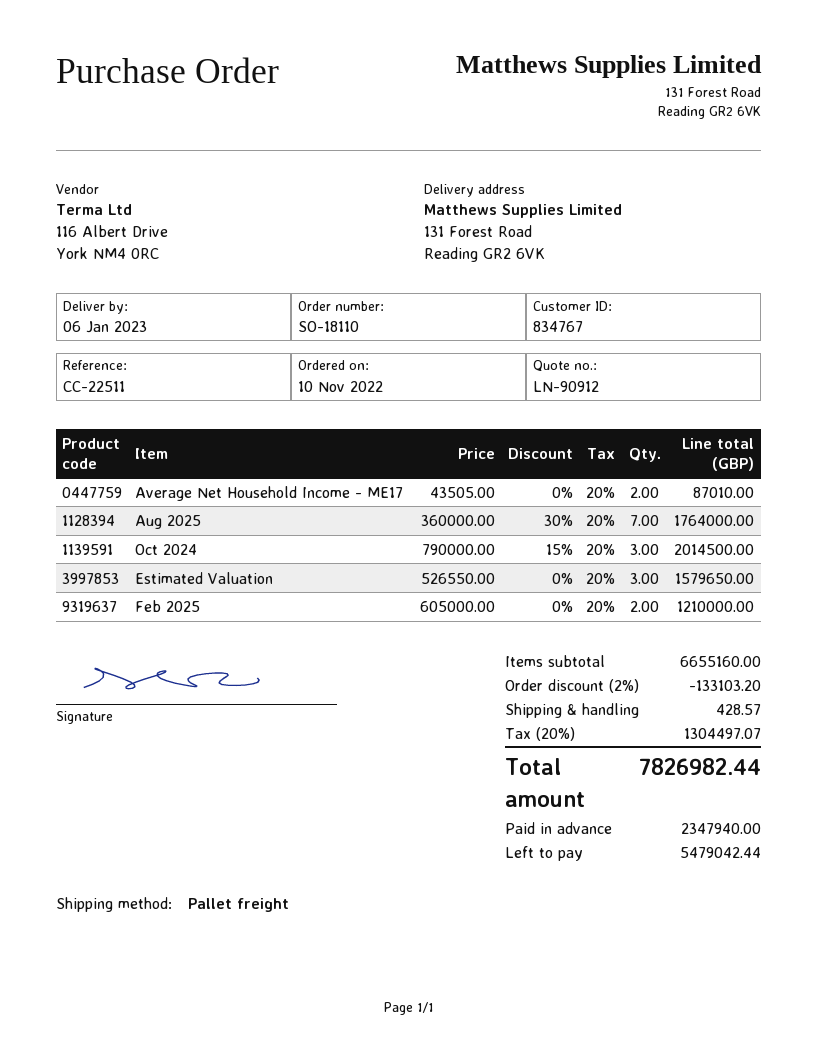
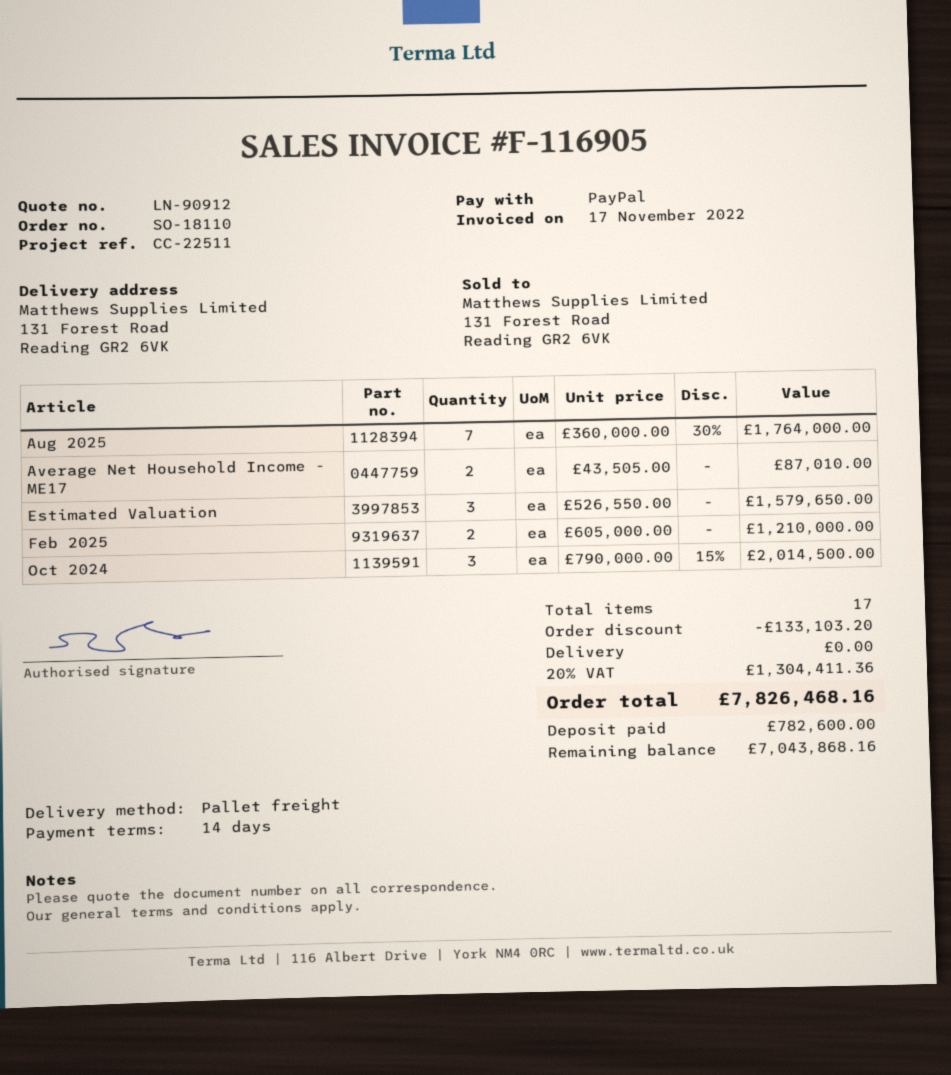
shipping: 428.57 -> 0.00
tax: 20% = 1304497.07 -> 20% = 1304411.36
total: 7826982.44 -> 7826468.16
deposit: 2347940.00 -> 782600.00
balance: 5479042.44 -> 7043868.16

